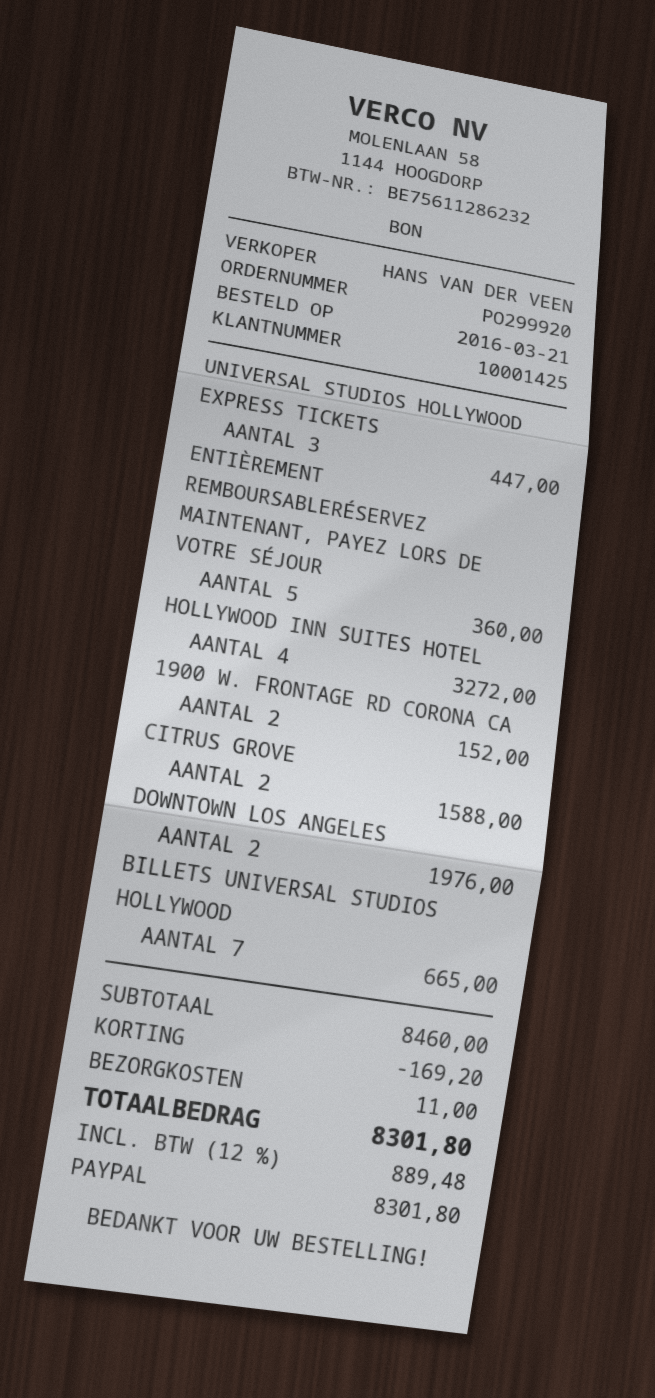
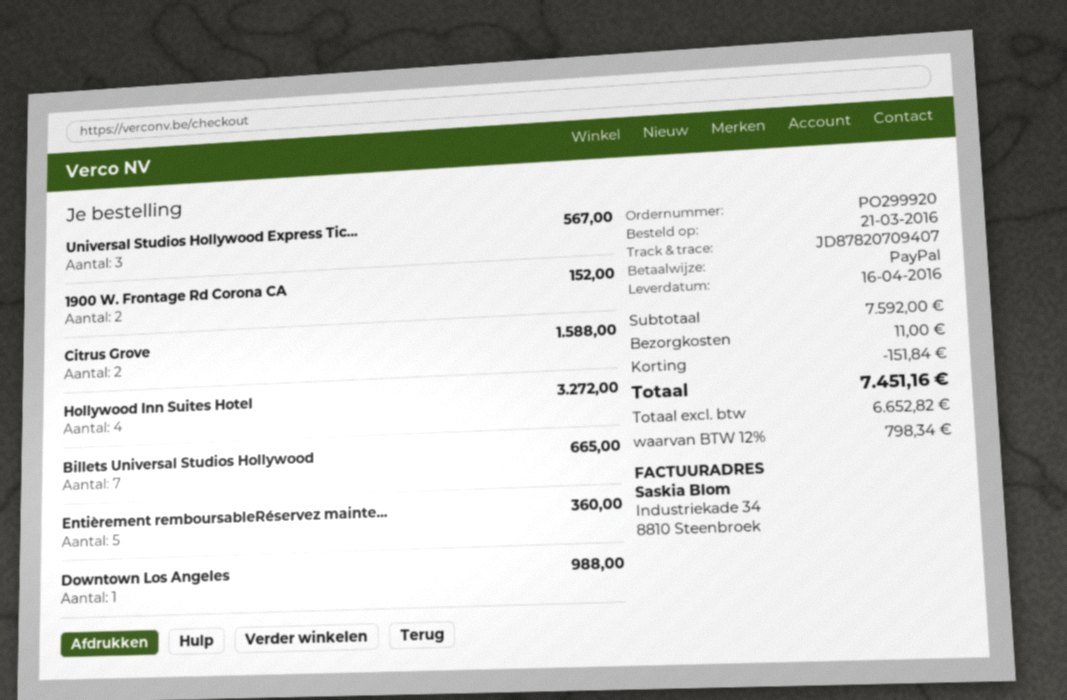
UNIVERSAL STUDIOS HOLLYWOOD EXPRESS TICKETS: 3 for 447.00 -> 3 for 567.00
DOWNTOWN LOS ANGELES: 2 for 1976.00 -> 1 for 988.00
subtotal: 8460.00 -> 7592.00
discount: 169.20 -> 151.84
tax: 12% = 889.48 -> 12% = 798.34
total: 8301.80 -> 7451.16

